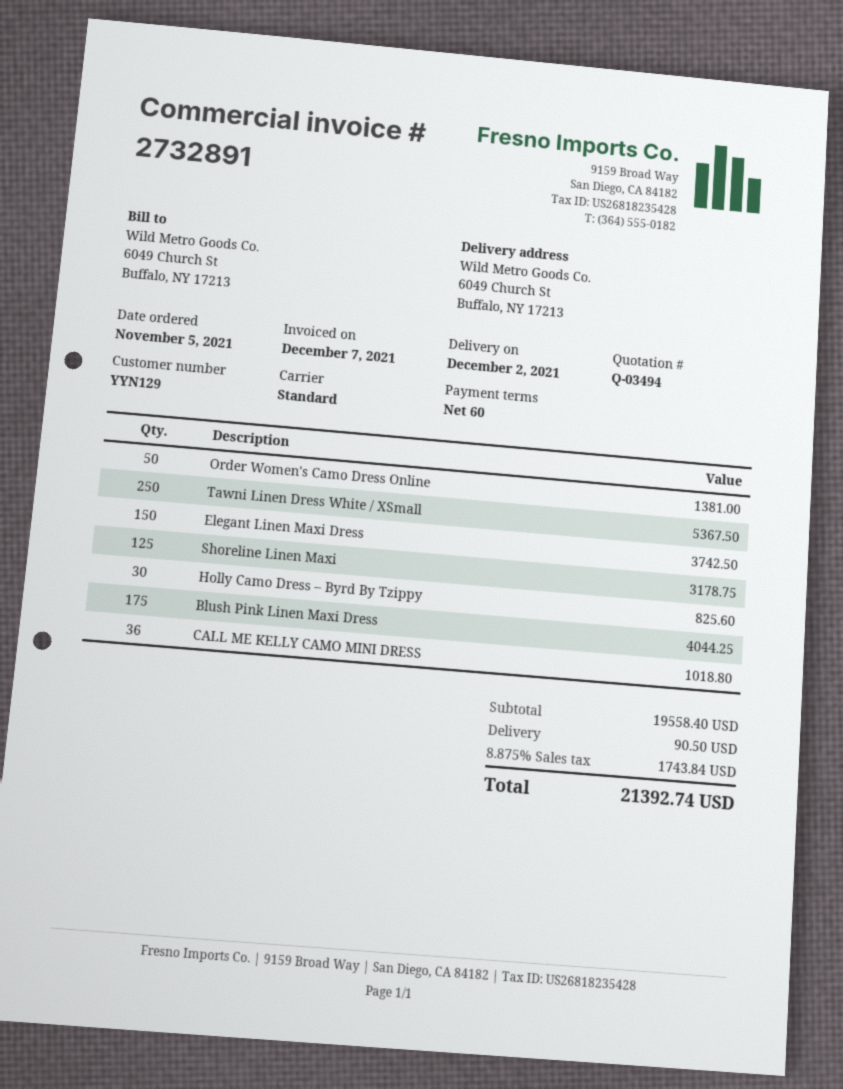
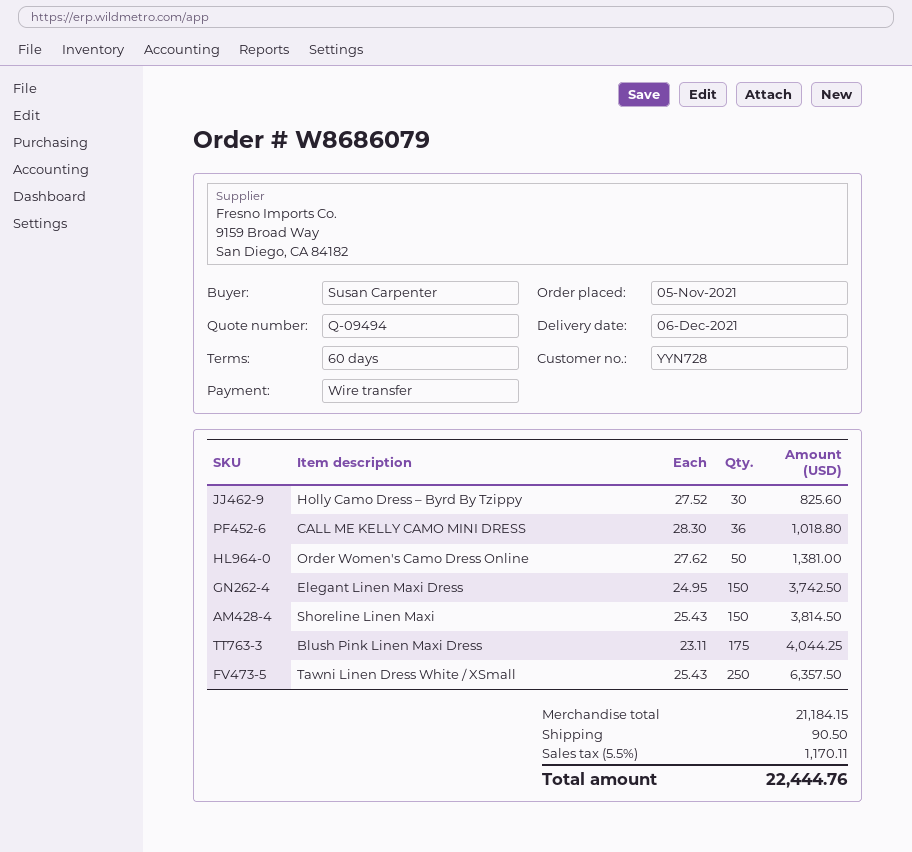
quote number: Q-03494 -> Q-09494
delivery date: 2021-12-02 -> 2021-12-06
customer number: YYN129 -> YYN728
Tawni Linen Dress White / XSmall: 250 for 5367.50 -> 250 for 6357.50
Shoreline Linen Maxi: 125 for 3178.75 -> 150 for 3814.50
subtotal: 19558.40 -> 21184.15
tax: 8.875% = 1743.84 -> 5.5% = 1170.11
total: 21392.74 -> 22444.76

